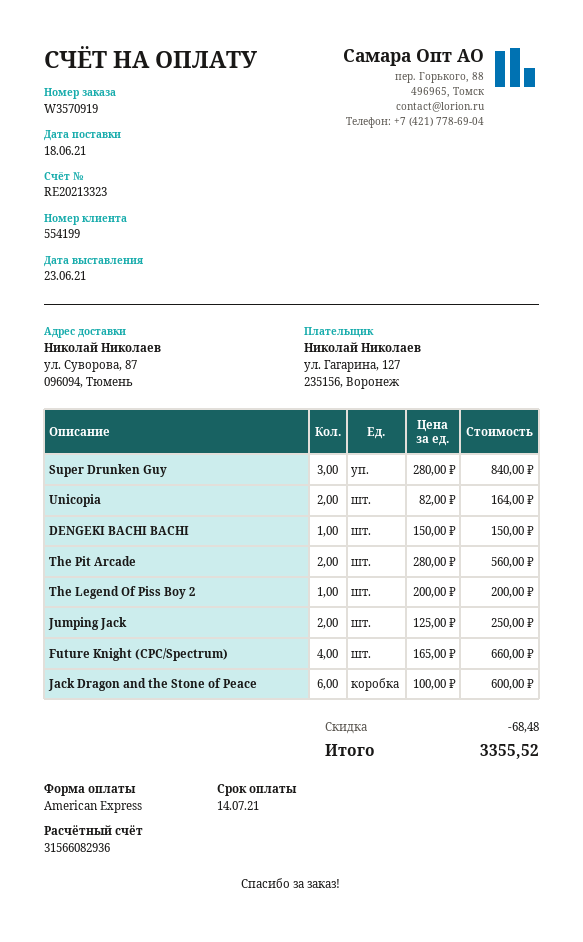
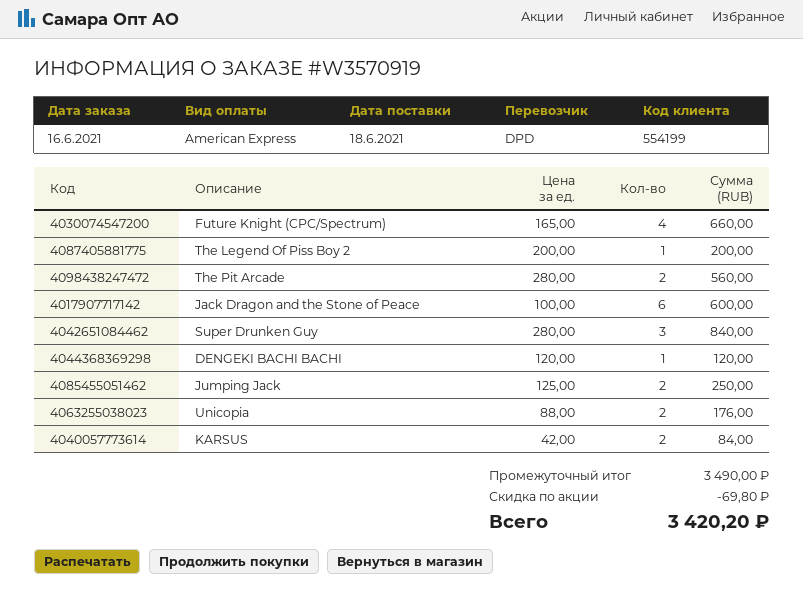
Unicopia: 2 x 82.00 = 164.00 -> 2 x 88.00 = 176.00
DENGEKI BACHI BACHI: 1 x 150.00 = 150.00 -> 1 x 120.00 = 120.00
KARSUS: none -> 2 x 42.00 = 84.00
discount: 68.48 -> 69.80
total: 3355.52 -> 3420.20

